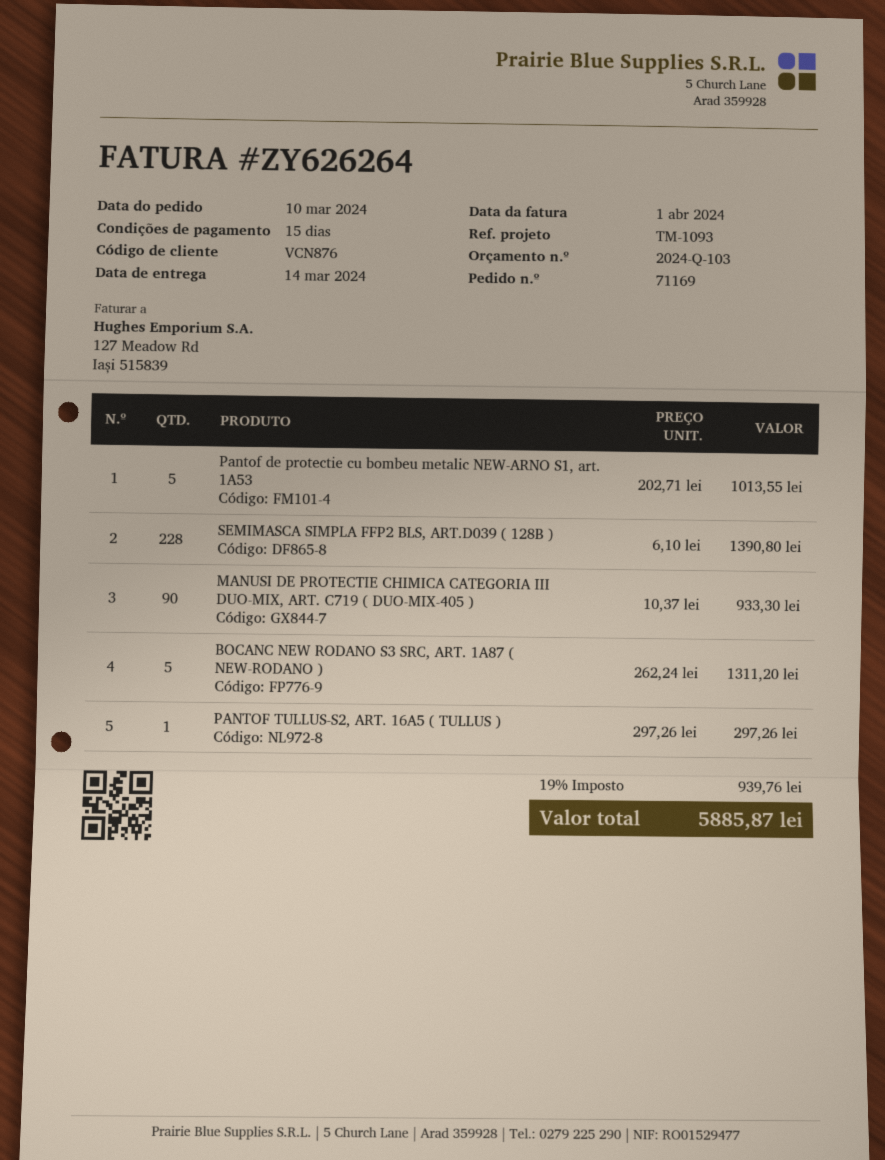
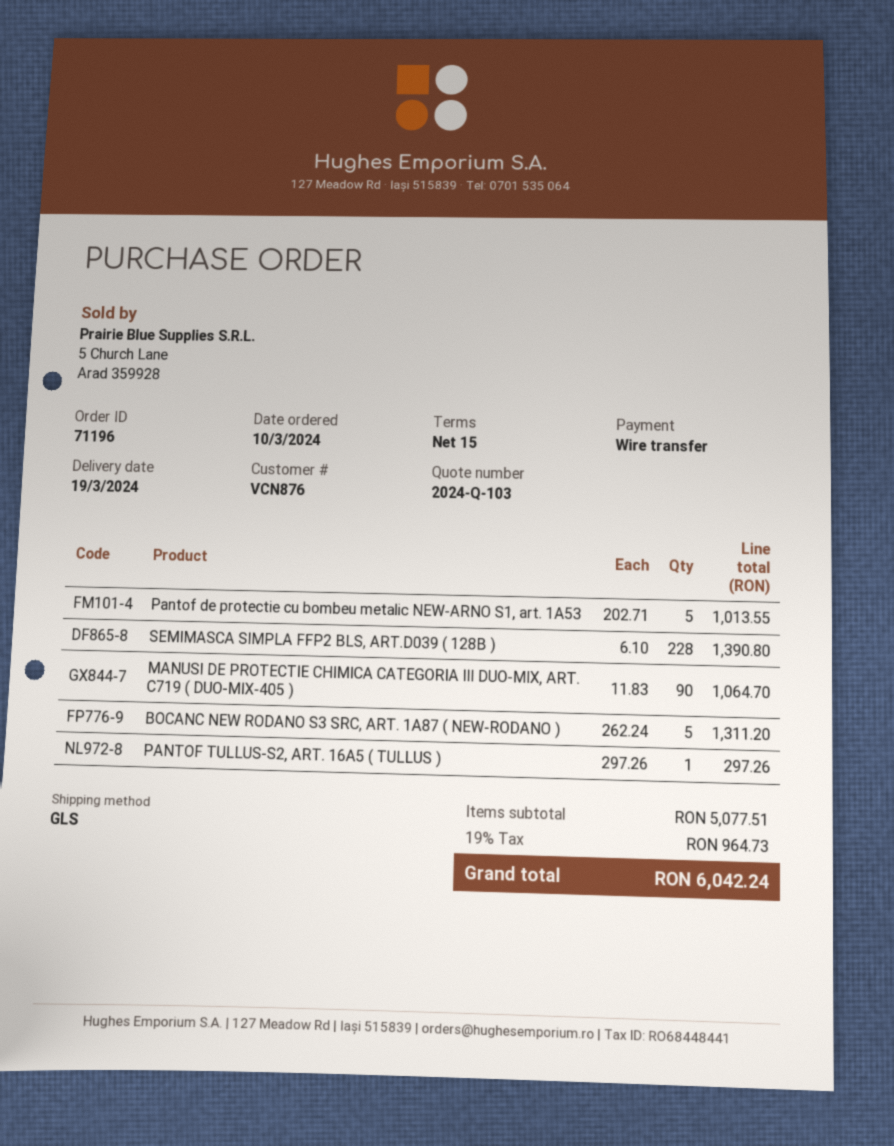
order number: 71169 -> 71196
delivery date: 2024-03-14 -> 2024-03-19
MANUSI DE PROTECTIE CHIMICA CATEGORIA III DUO-MIX, ART. C719 ( DUO-MIX-405 ): 90 x 10.37 = 933.30 -> 90 x 11.83 = 1064.70
tax: 19% = 939.76 -> 19% = 964.73
total: 5885.87 -> 6042.24

